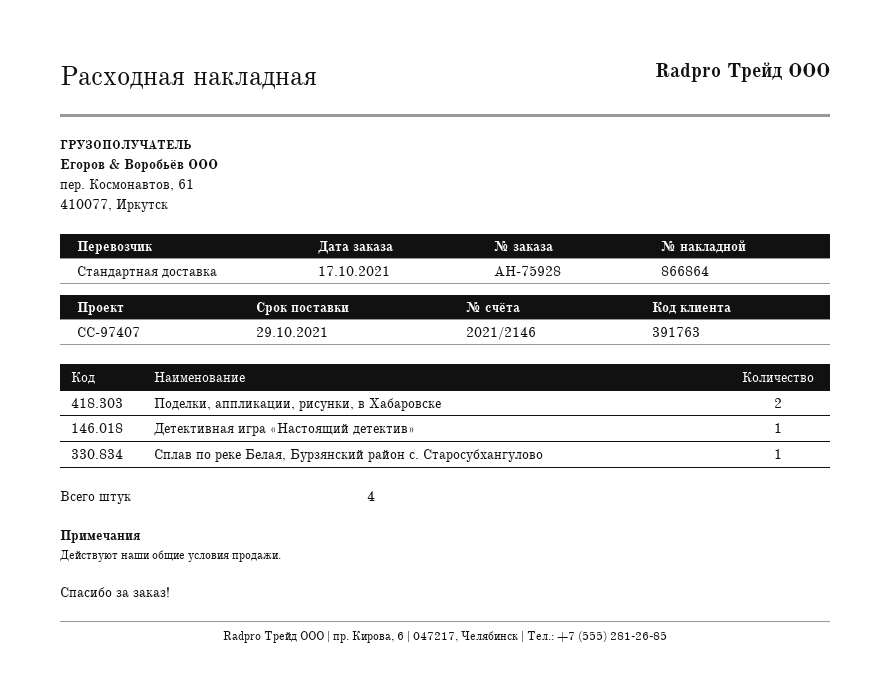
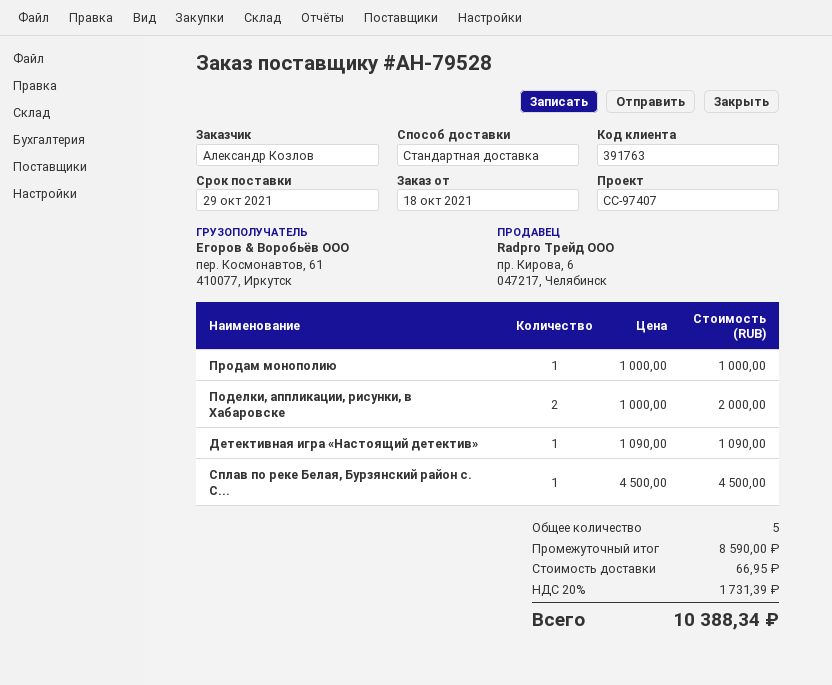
order number: AH-75928 -> AH-79528
order date: 2021-10-17 -> 2021-10-18
Продам монополию: none -> 1
total quantity: 4 -> 5

